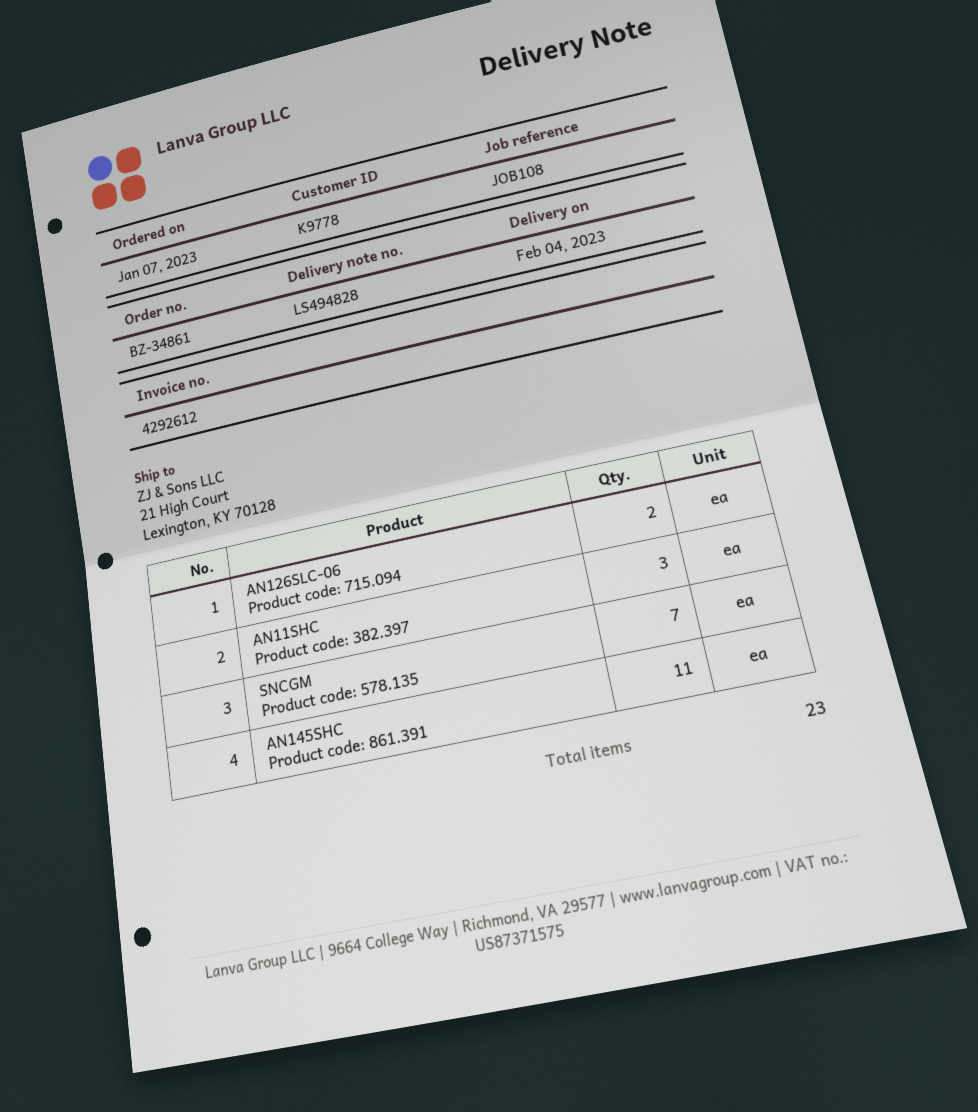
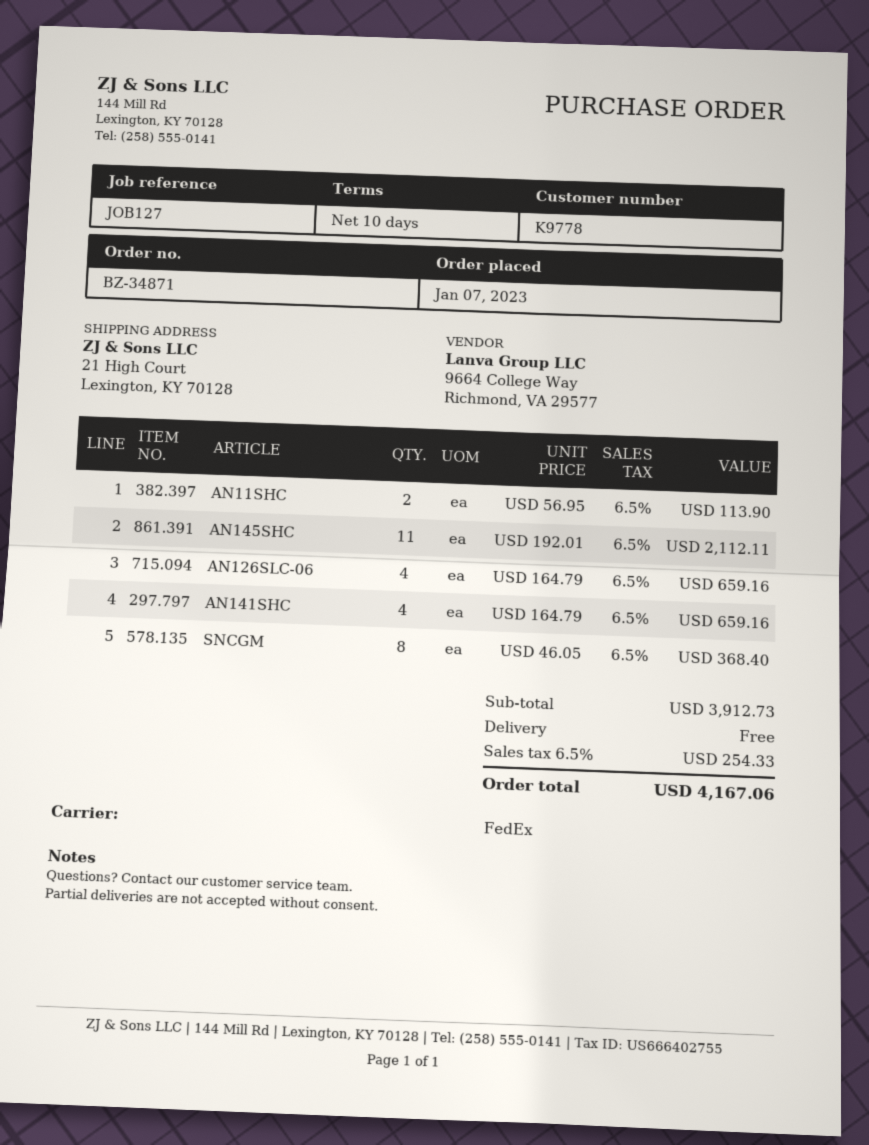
order number: BZ-34861 -> BZ-34871
reference: JOB108 -> JOB127
AN126SLC-06: 2 -> 4
AN11SHC: 3 -> 2
SNCGM: 7 -> 8
AN141SHC: none -> 4

